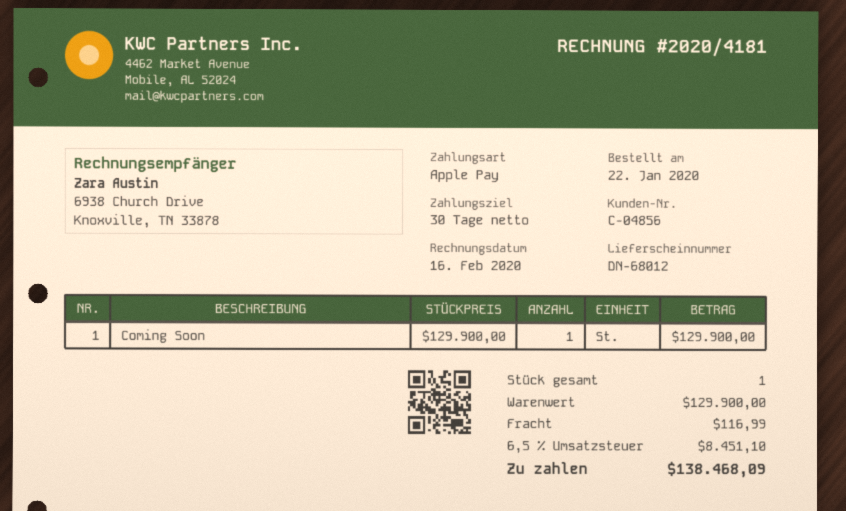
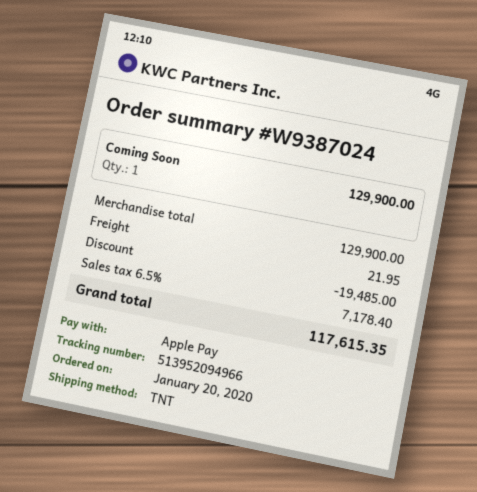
order date: 2020-01-22 -> 2020-01-20
discount: none -> 19485.00
shipping: 116.99 -> 21.95
tax: 6.5% = 8451.10 -> 6.5% = 7178.40
total: 138468.09 -> 117615.35

